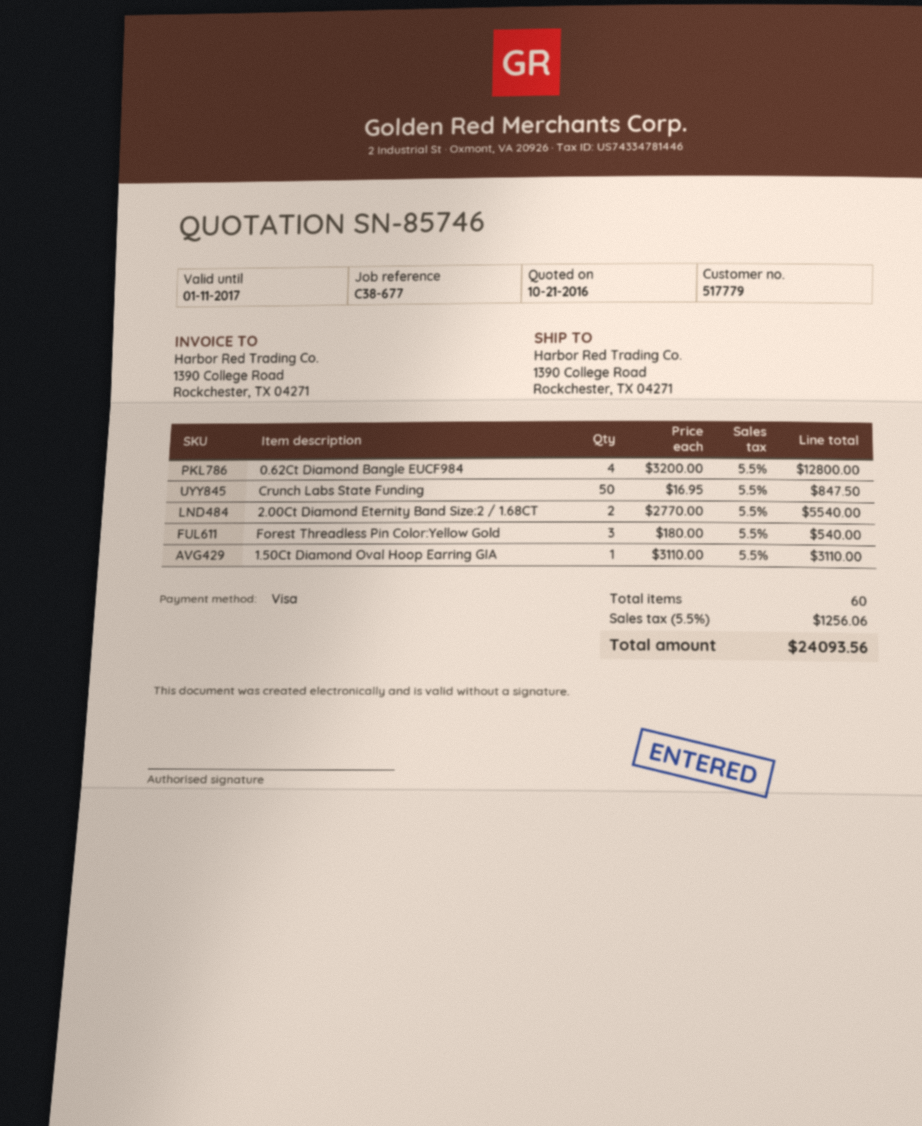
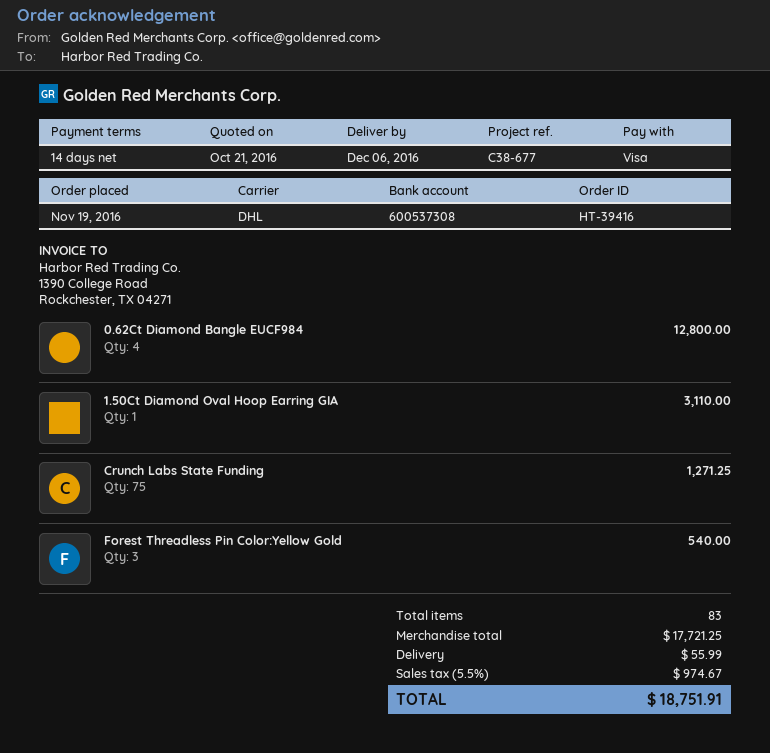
Crunch Labs State Funding: 50 for 847.50 -> 75 for 1271.25
2.00Ct Diamond Eternity Band Size:2 / 1.68CT: 2 for 5540.00 -> none
total quantity: 60 -> 83
shipping: none -> 55.99
tax: 5.5% = 1256.06 -> 5.5% = 974.67
total: 24093.56 -> 18751.91

